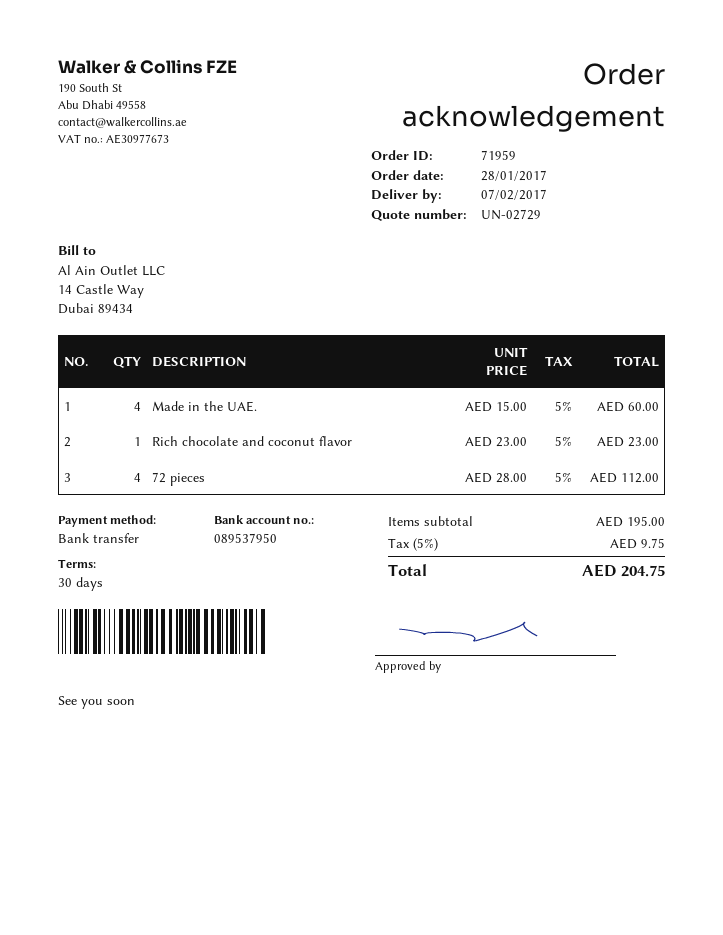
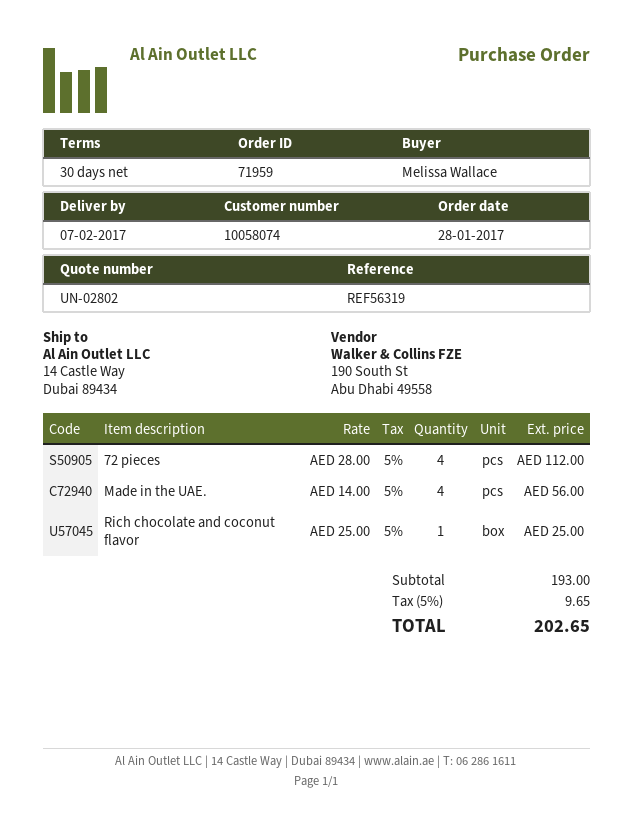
quote number: UN-02729 -> UN-02802
Made in the UAE.: 4 x 15.00 = 60.00 -> 4 x 14.00 = 56.00
Rich chocolate and coconut flavor: 1 x 23.00 = 23.00 -> 1 x 25.00 = 25.00
subtotal: 195.00 -> 193.00
tax: 5% = 9.75 -> 5% = 9.65
total: 204.75 -> 202.65

